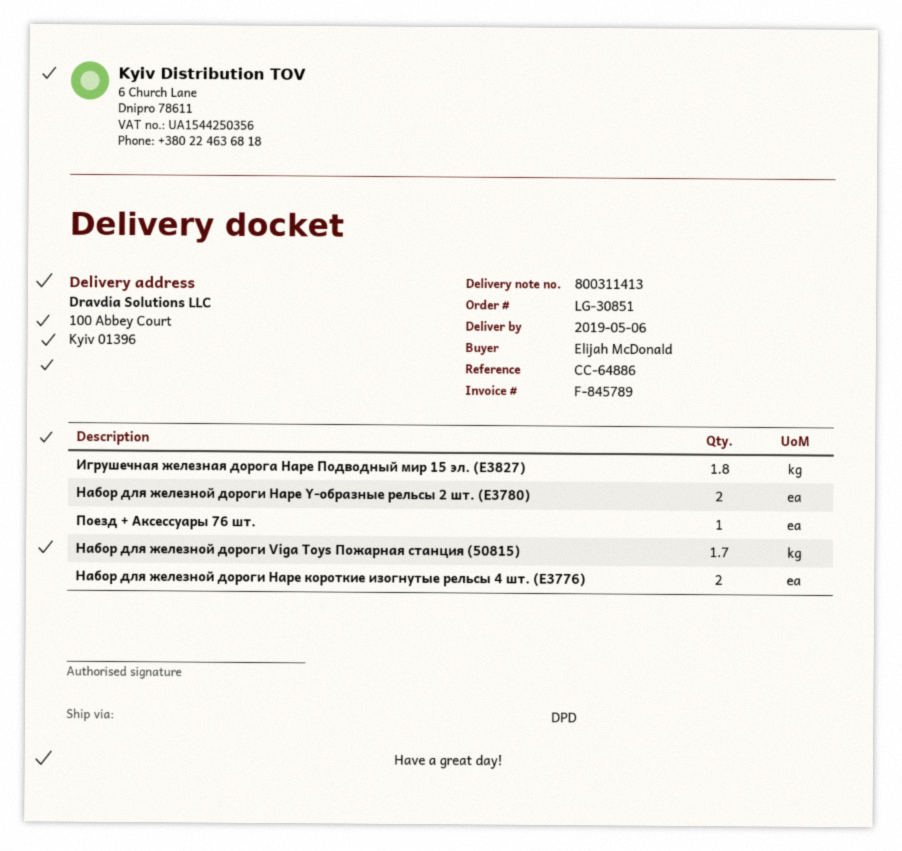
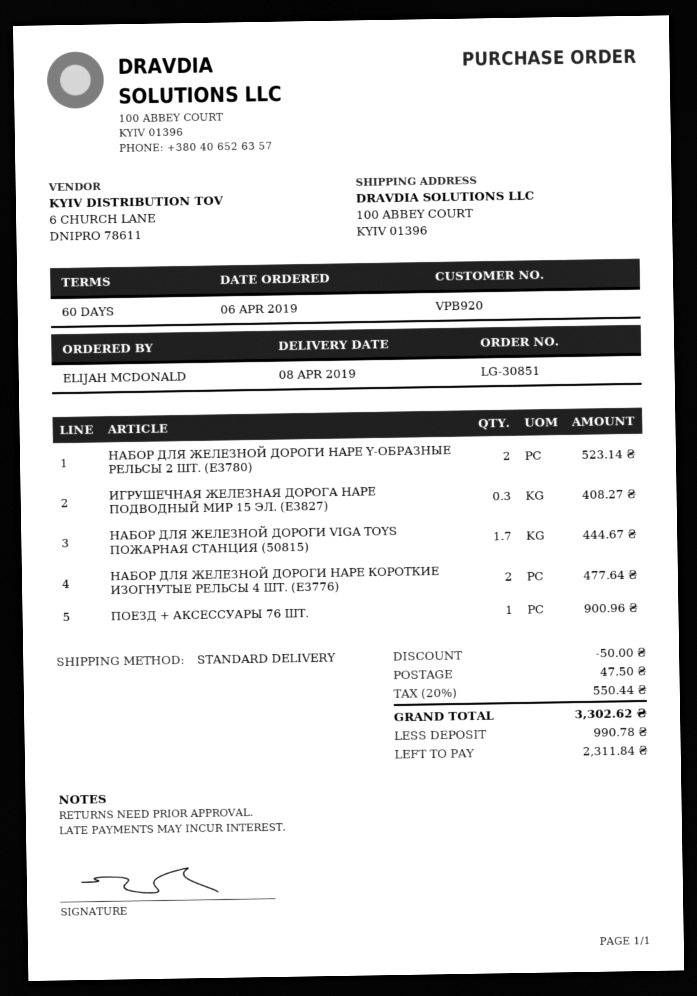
delivery date: 2019-05-06 -> 2019-04-08
shipping method: DPD -> standard
Игрушечная железная дорога Hape Подводный мир 15 эл. (E3827): 1.8 -> 0.3

